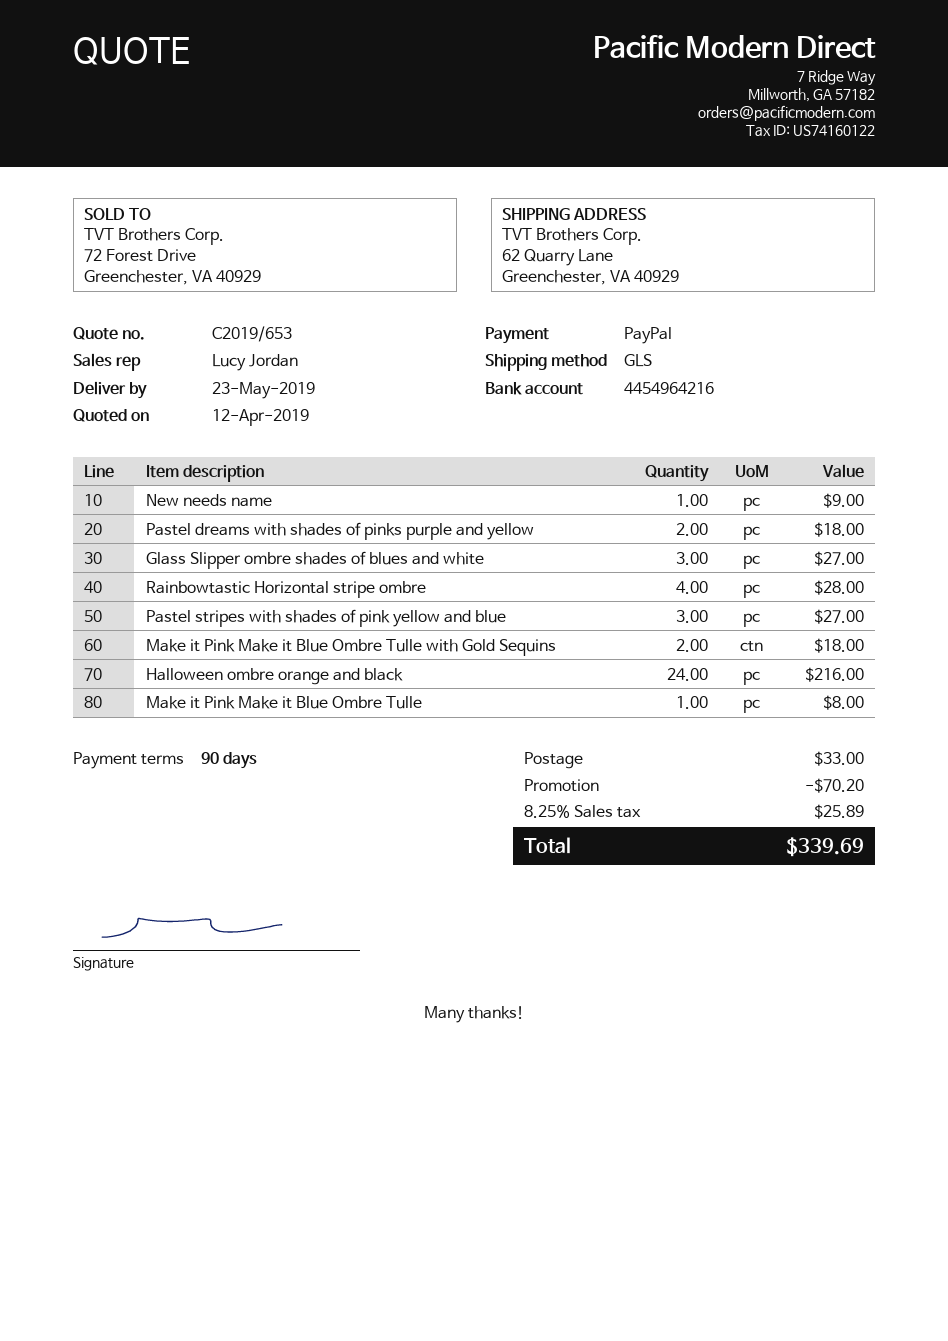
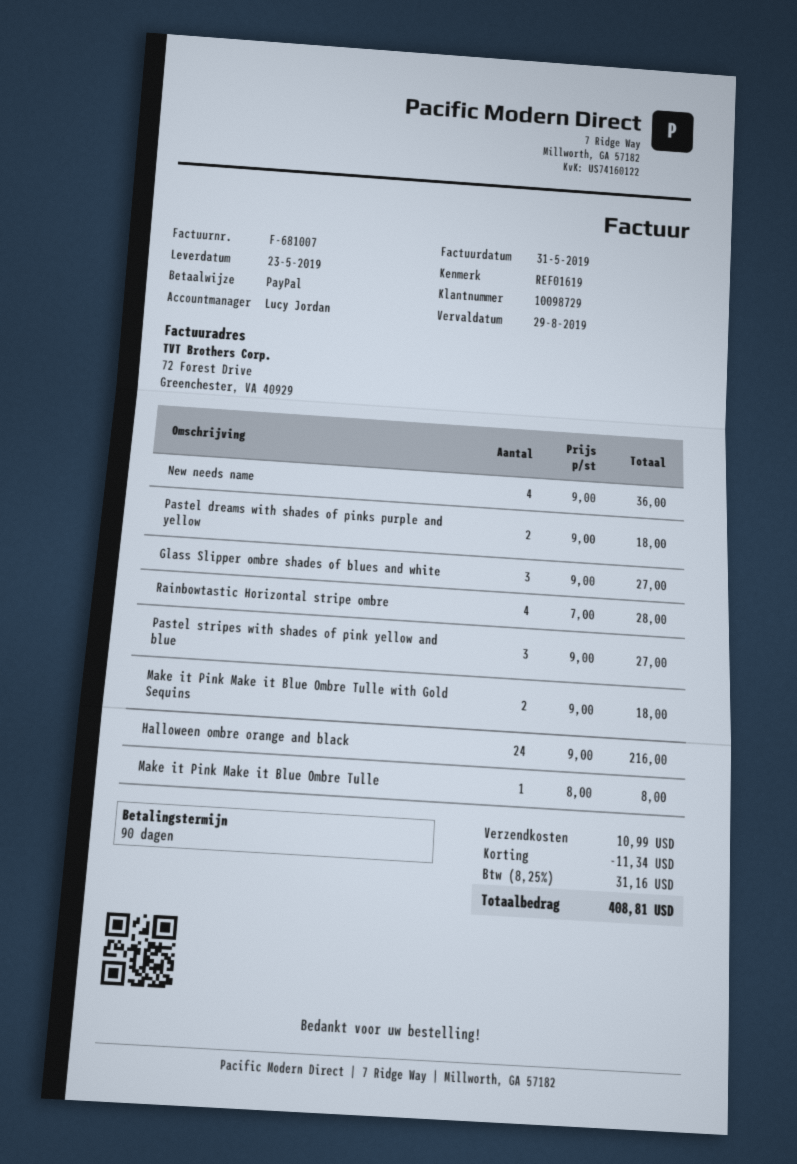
New needs name: 1 for 9.00 -> 4 for 36.00
discount: 70.20 -> 11.34
shipping: 33.00 -> 10.99
tax: 8.25% = 25.89 -> 8.25% = 31.16
total: 339.69 -> 408.81

